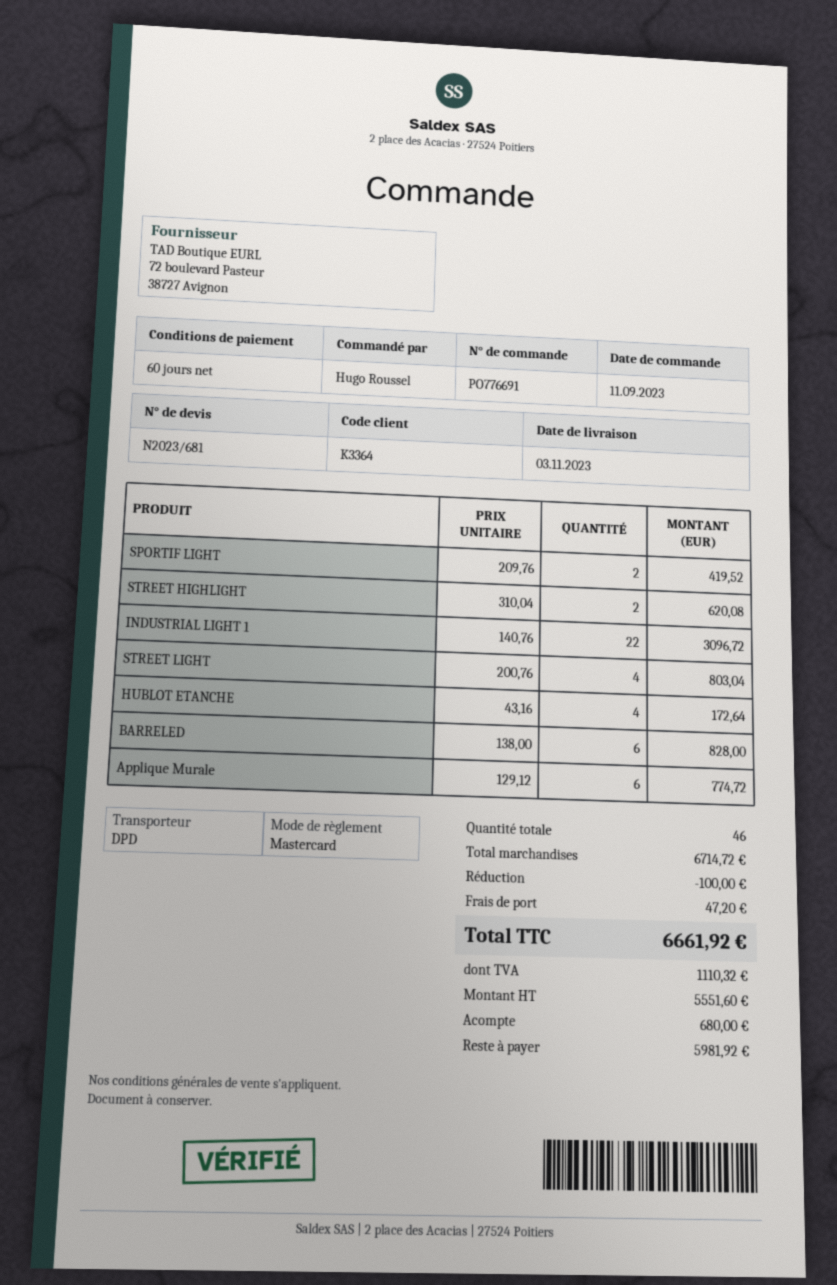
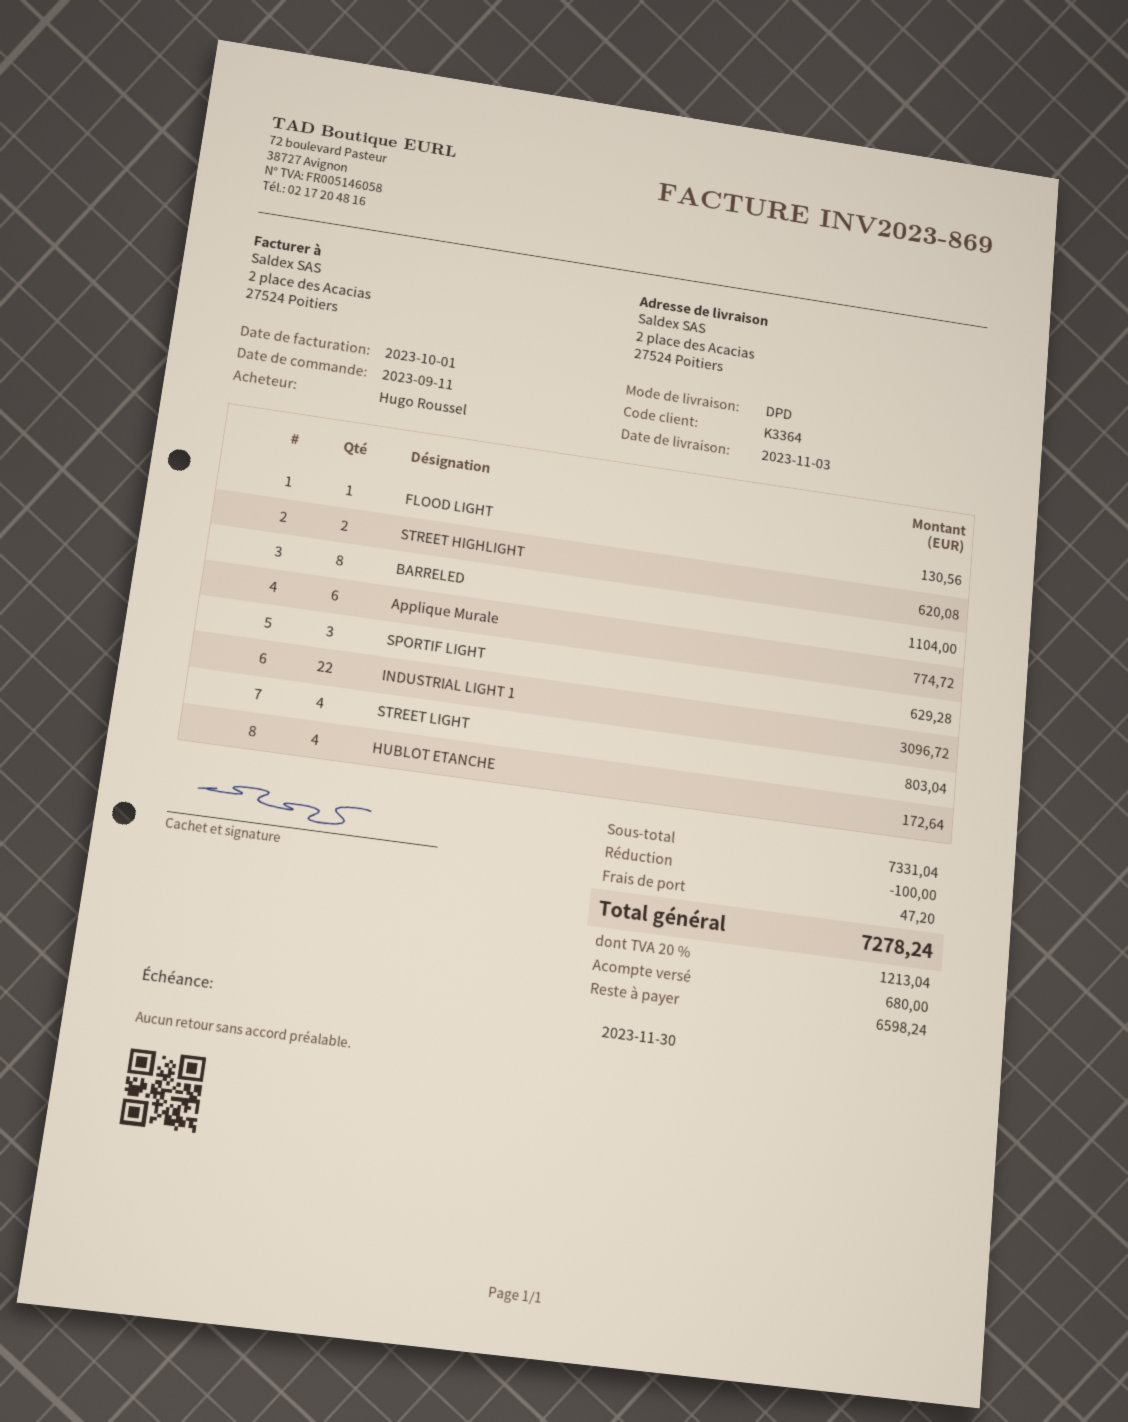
SPORTIF LIGHT: 2 for 419.52 -> 3 for 629.28
BARRELED: 6 for 828.00 -> 8 for 1104.00
FLOOD LIGHT: none -> 1 for 130.56
subtotal: 6714.72 -> 7331.04
tax: 1110.32 -> 1213.04
total: 6661.92 -> 7278.24
balance: 5981.92 -> 6598.24

